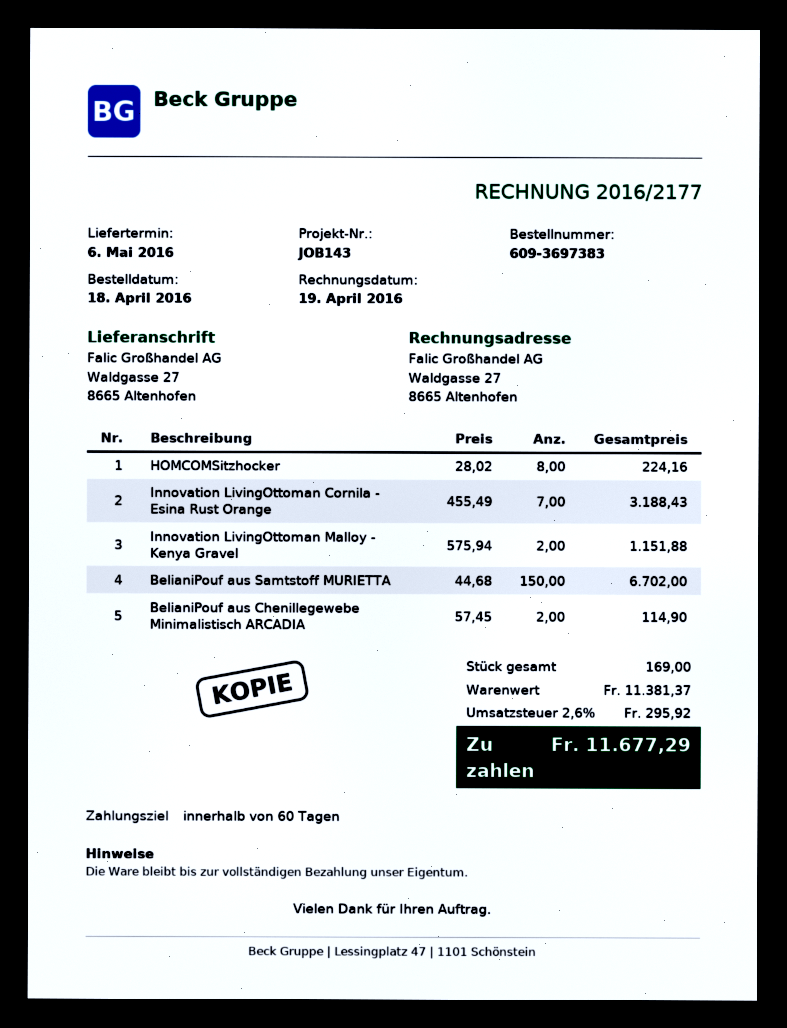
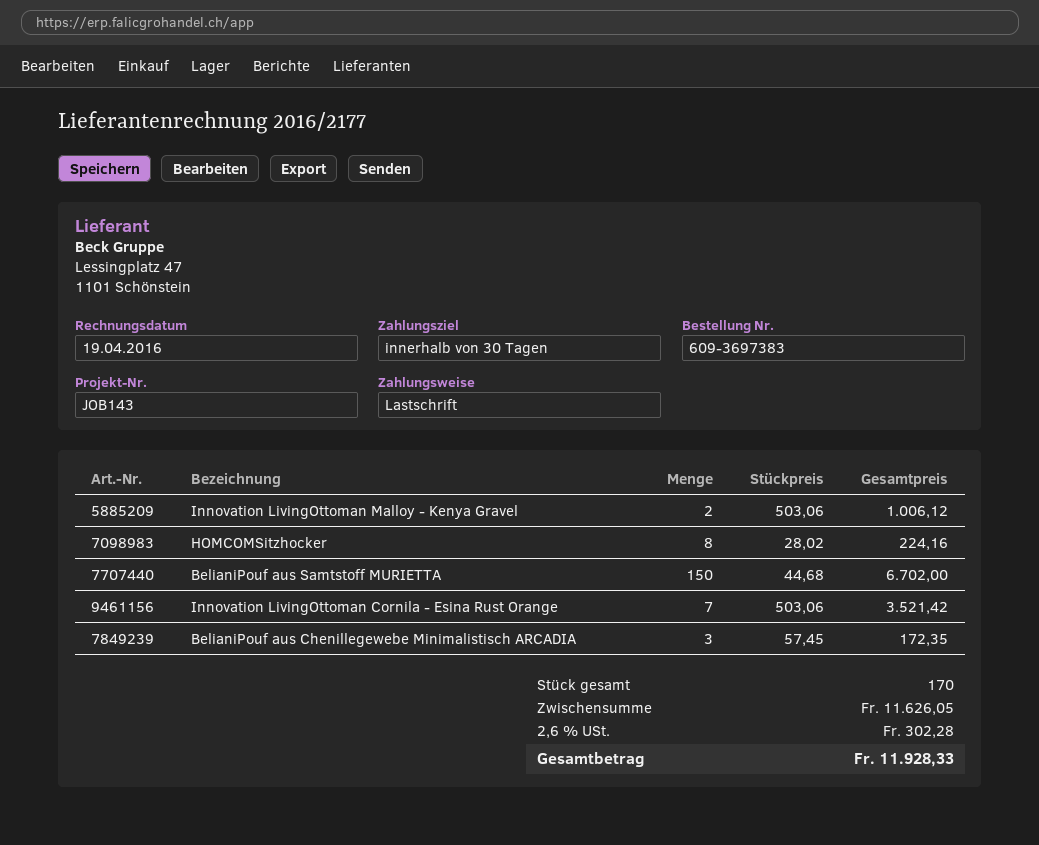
payment terms: 60 days -> 30 days
Innovation LivingOttoman Cornila - Esina Rust Orange: 7 x 455.49 = 3188.43 -> 7 x 503.06 = 3521.42
Innovation LivingOttoman Malloy - Kenya Gravel: 2 x 575.94 = 1151.88 -> 2 x 503.06 = 1006.12
BelianiPouf aus Chenillegewebe Minimalistisch ARCADIA: 2 x 57.45 = 114.90 -> 3 x 57.45 = 172.35
total quantity: 169 -> 170
subtotal: 11381.37 -> 11626.05
tax: 2.6% = 295.92 -> 2.6% = 302.28
total: 11677.29 -> 11928.33

